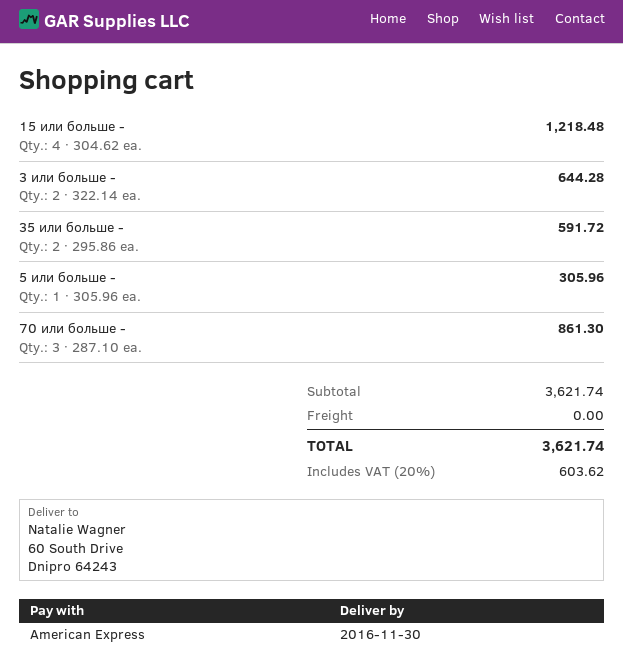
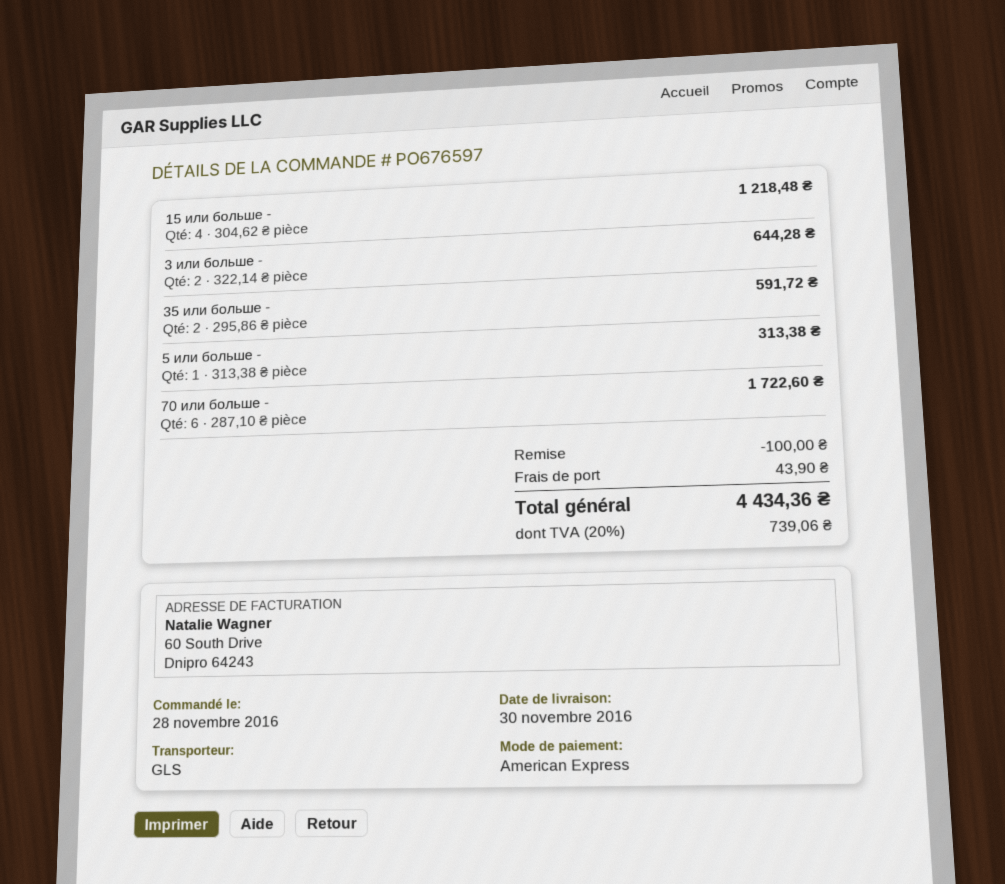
5 или больше -: 1 x 305.96 = 305.96 -> 1 x 313.38 = 313.38
70 или больше -: 3 x 287.10 = 861.30 -> 6 x 287.10 = 1722.60
discount: none -> 100.00
shipping: 0.00 -> 43.90
tax: 20% = 603.62 -> 20% = 739.06
total: 3621.74 -> 4434.36

